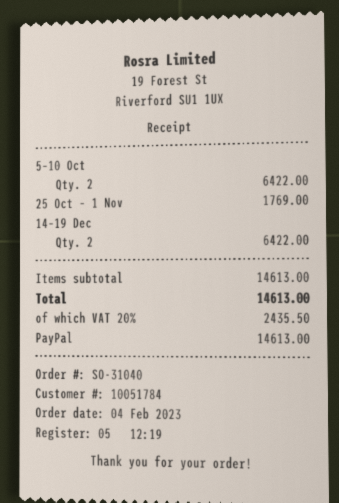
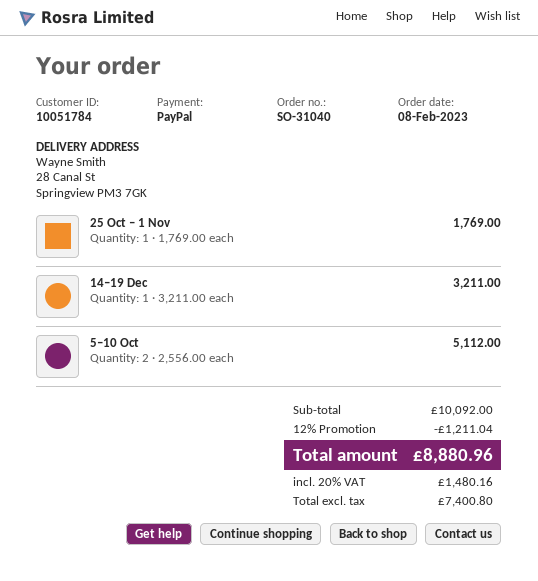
order date: 2023-02-04 -> 2023-02-08
5–10 Oct: 2 for 6422.00 -> 2 for 5112.00
14–19 Dec: 2 for 6422.00 -> 1 for 3211.00
subtotal: 14613.00 -> 10092.00
discount: none -> 12% = 1211.04
tax: 20% = 2435.50 -> 20% = 1480.16
total: 14613.00 -> 8880.96

